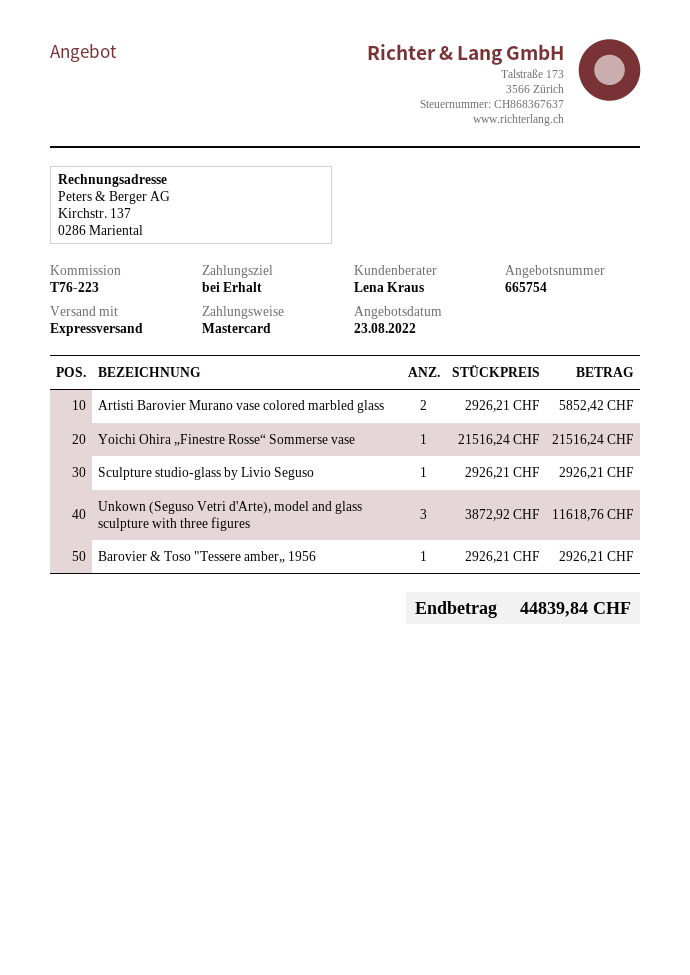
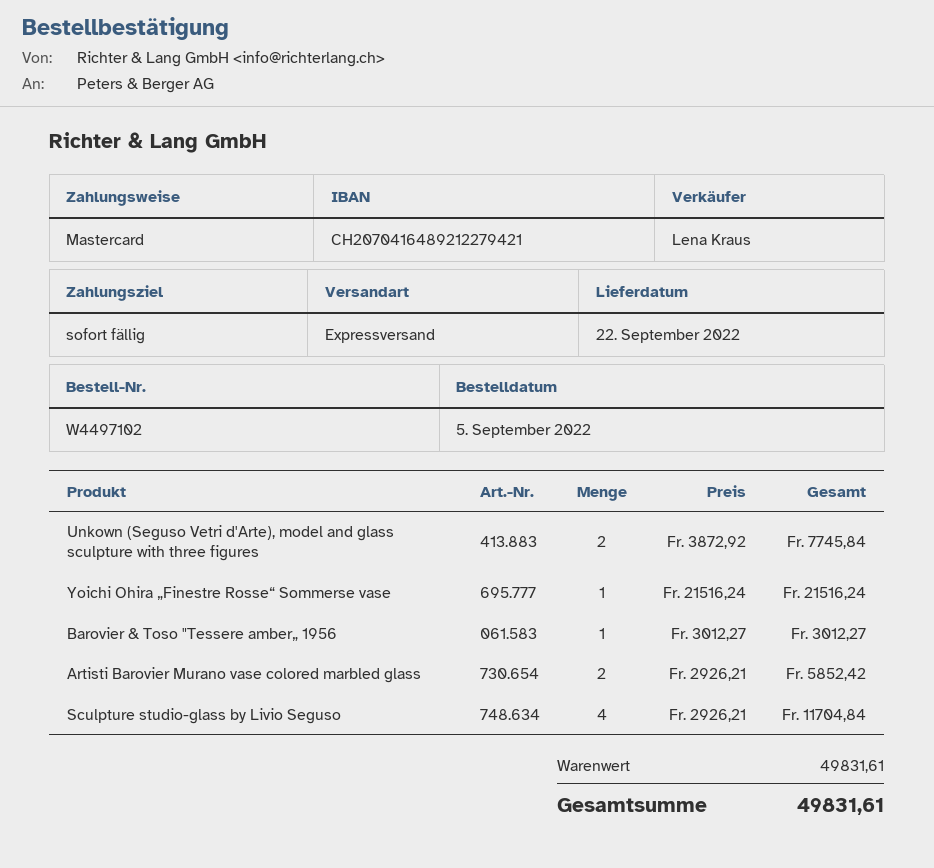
Sculpture studio-glass by Livio Seguso: 1 x 2926.21 = 2926.21 -> 4 x 2926.21 = 11704.84
Unkown (Seguso Vetri d'Arte), model and glass sculpture with three figures: 3 x 3872.92 = 11618.76 -> 2 x 3872.92 = 7745.84
Barovier & Toso "Tessere amber„ 1956: 1 x 2926.21 = 2926.21 -> 1 x 3012.27 = 3012.27
total: 44839.84 -> 49831.61

